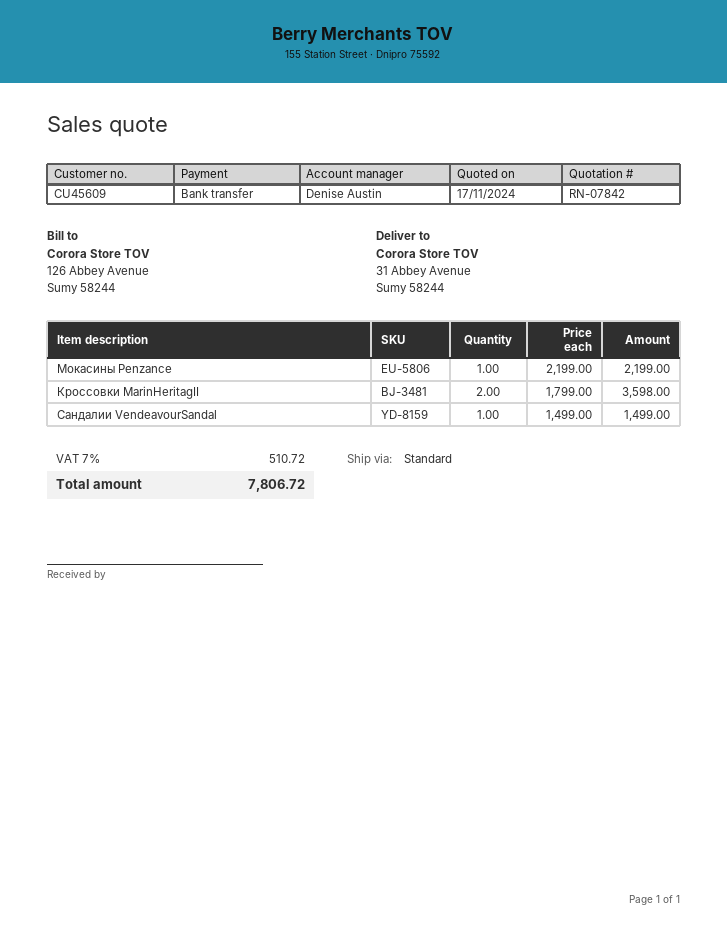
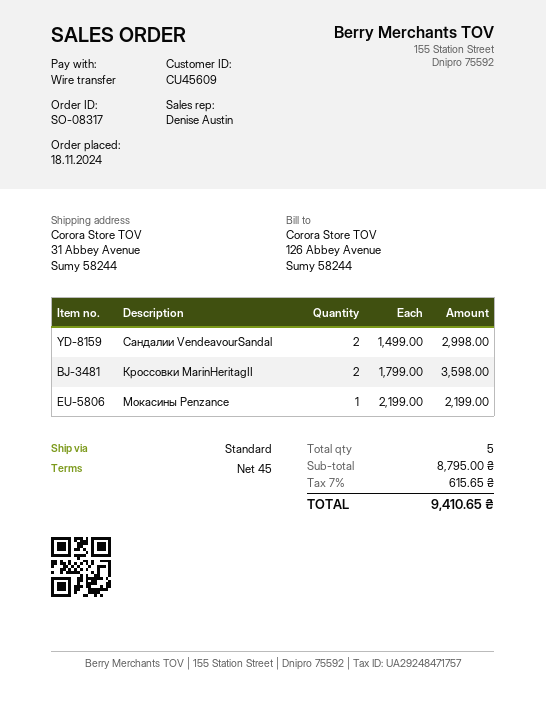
Сандалии VendeavourSandal: 1 x 1499.00 = 1499.00 -> 2 x 1499.00 = 2998.00
tax: 7% = 510.72 -> 7% = 615.65
total: 7806.72 -> 9410.65

